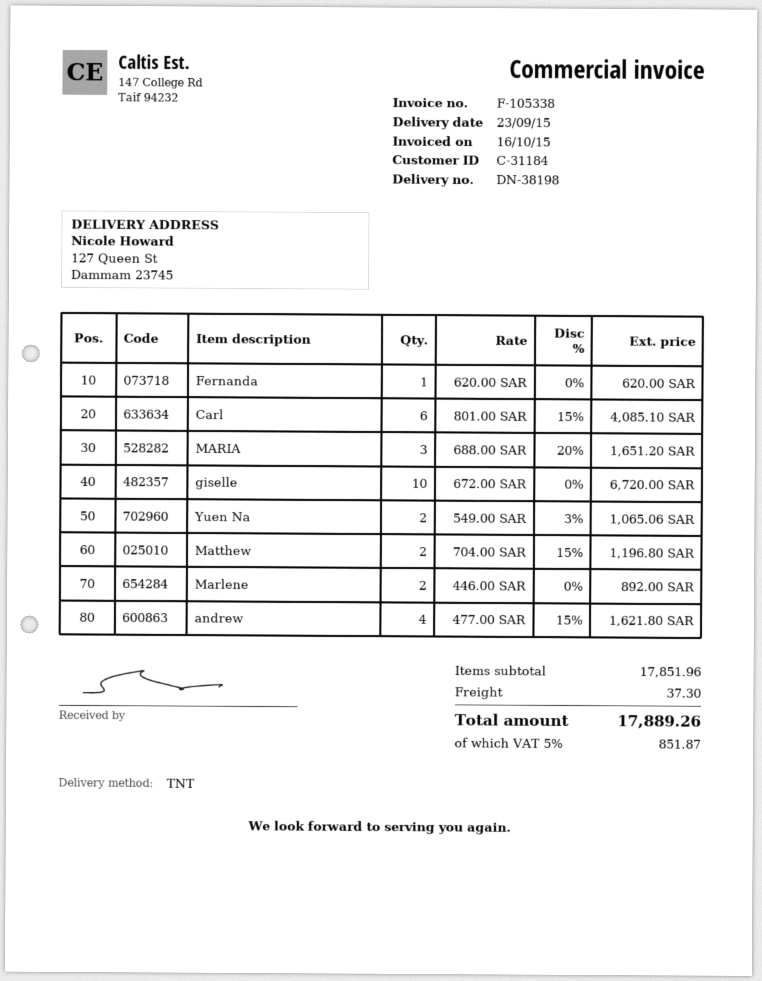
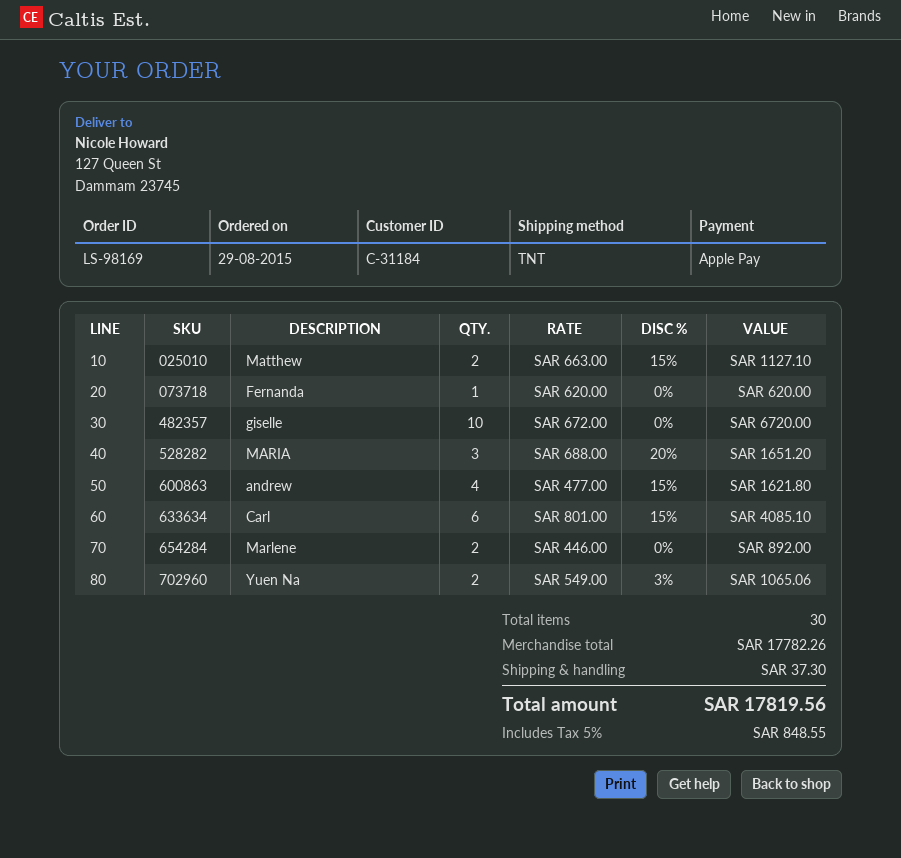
Matthew: 2 x 704.00 - 15% = 1196.80 -> 2 x 663.00 - 15% = 1127.10
subtotal: 17851.96 -> 17782.26
tax: 5% = 851.87 -> 5% = 848.55
total: 17889.26 -> 17819.56

